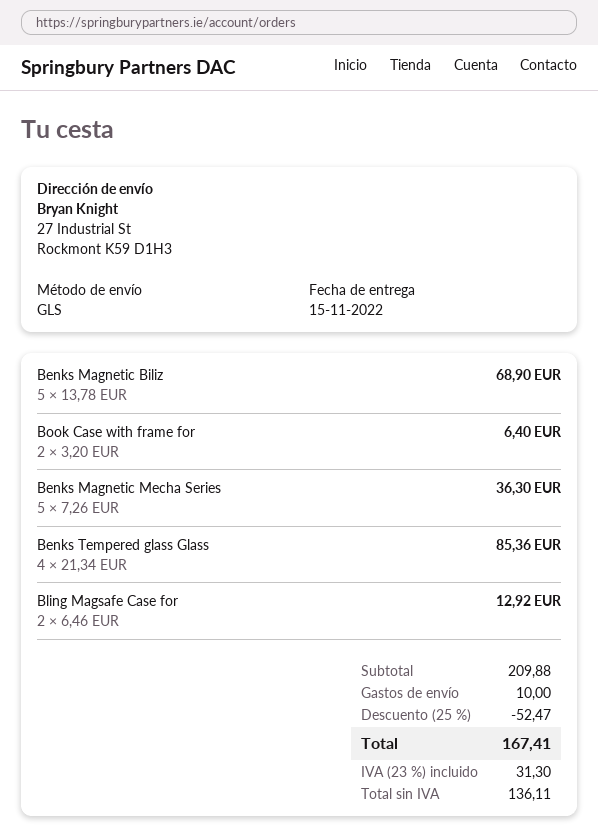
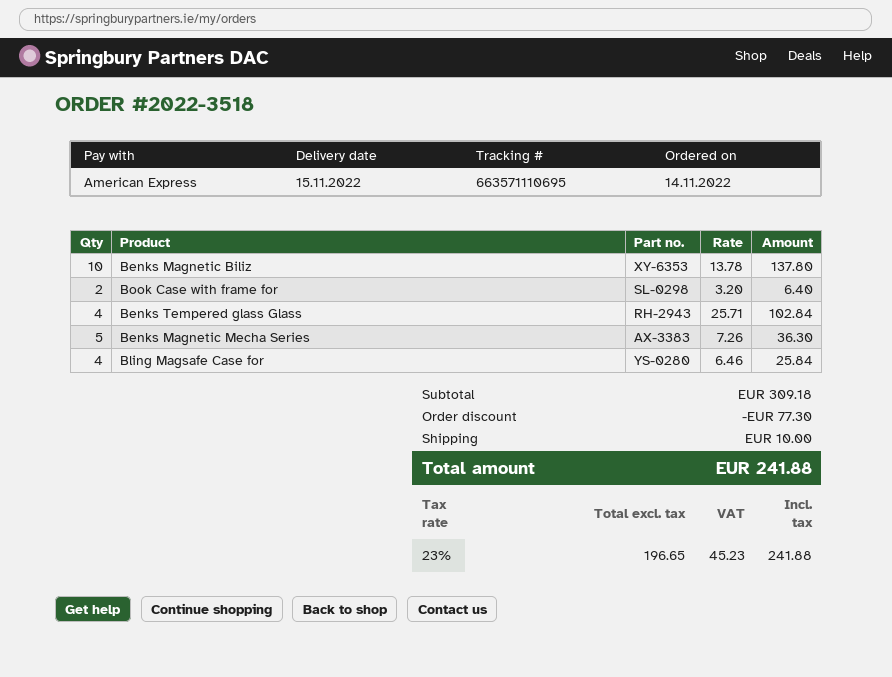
Benks Magnetic Biliz: 5 x 13.78 = 68.90 -> 10 x 13.78 = 137.80
Benks Tempered glass Glass: 4 x 21.34 = 85.36 -> 4 x 25.71 = 102.84
Bling Magsafe Case for: 2 x 6.46 = 12.92 -> 4 x 6.46 = 25.84
subtotal: 209.88 -> 309.18
discount: 52.47 -> 77.30
net: 136.11 -> 196.65
tax: 23% = 31.30 -> 23% = 45.23
total: 167.41 -> 241.88

